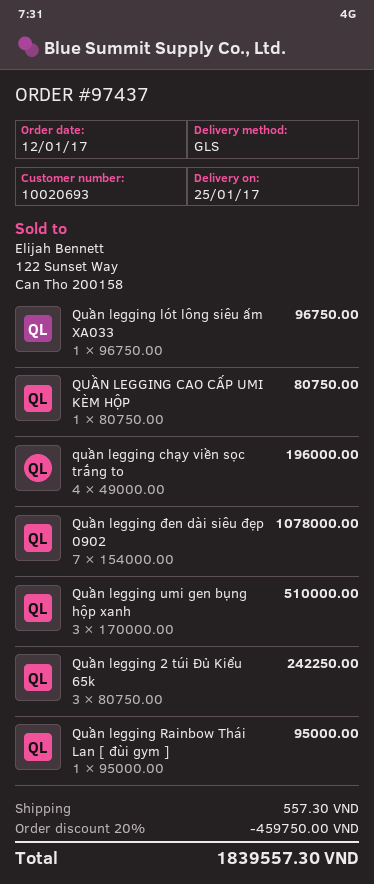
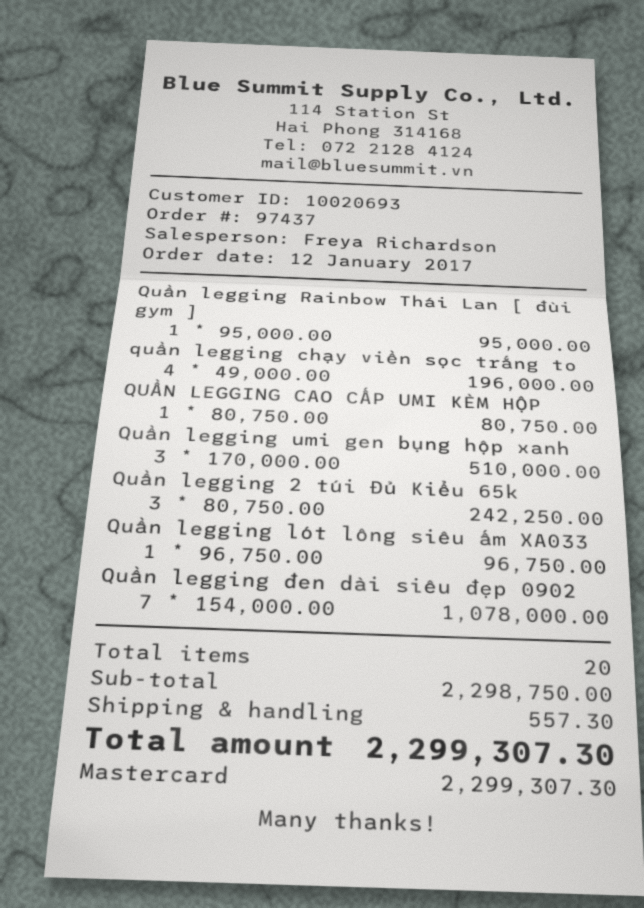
discount: 20% = 459750.00 -> none
total: 1839557.30 -> 2299307.30

